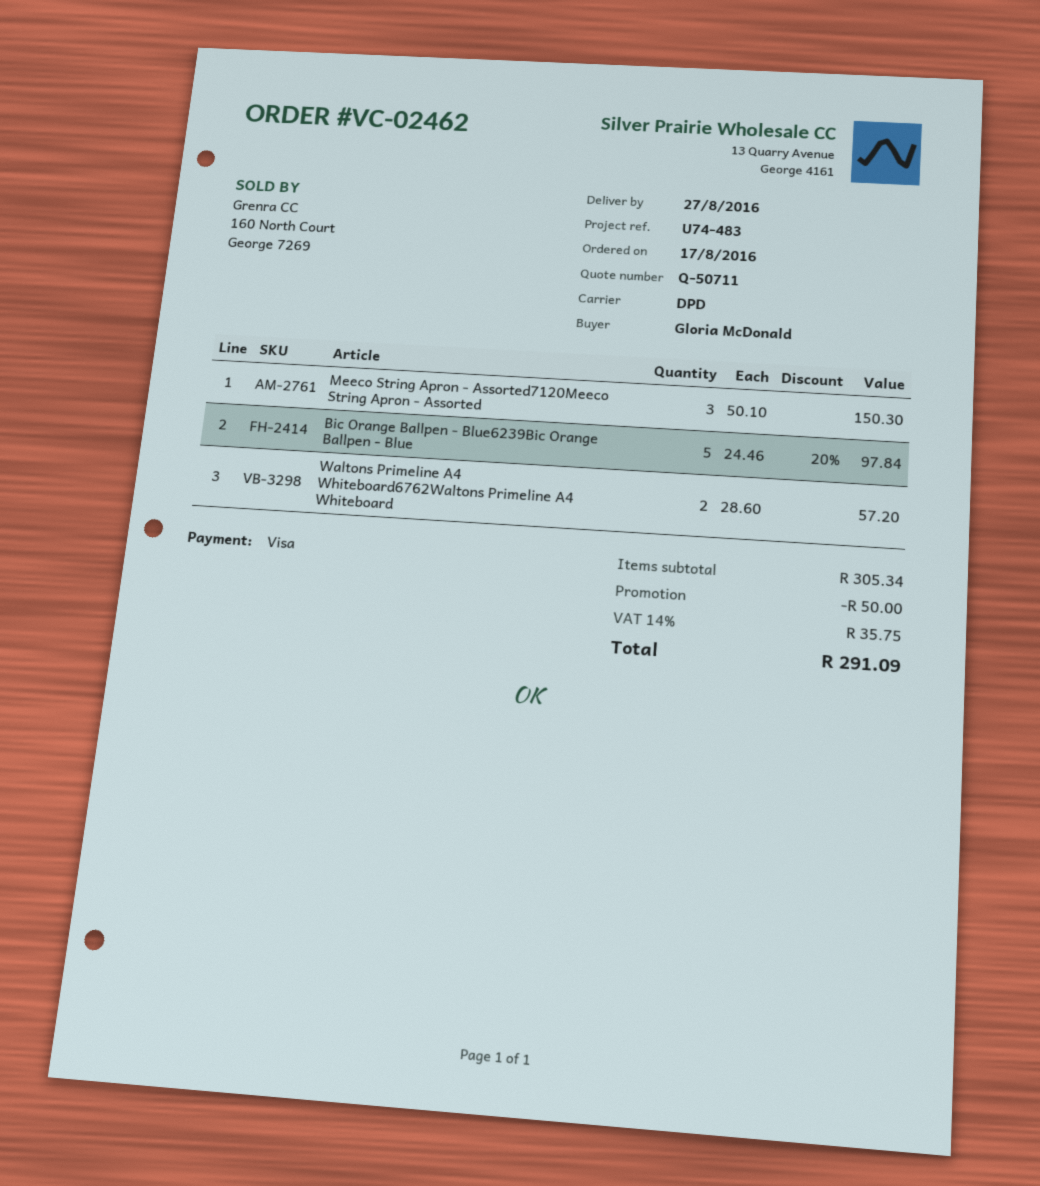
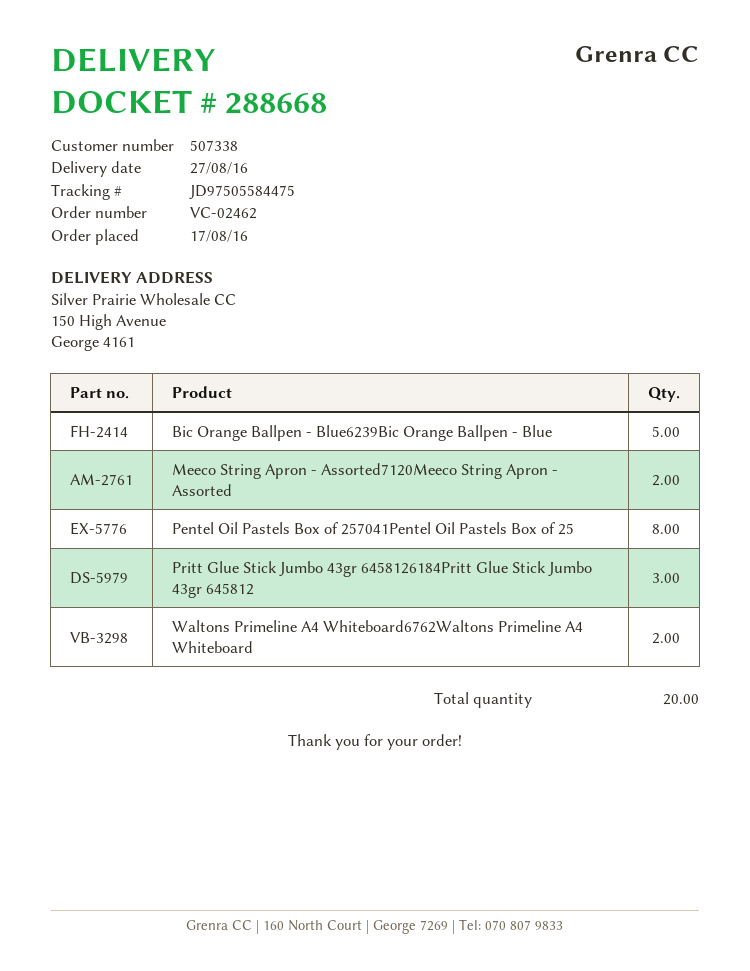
Meeco String Apron - Assorted7120Meeco String Apron - Assorted: 3 -> 2
Pentel Oil Pastels Box of 257041Pentel Oil Pastels Box of 25: none -> 8
Pritt Glue Stick Jumbo 43gr 6458126184Pritt Glue Stick Jumbo 43gr 645812: none -> 3

